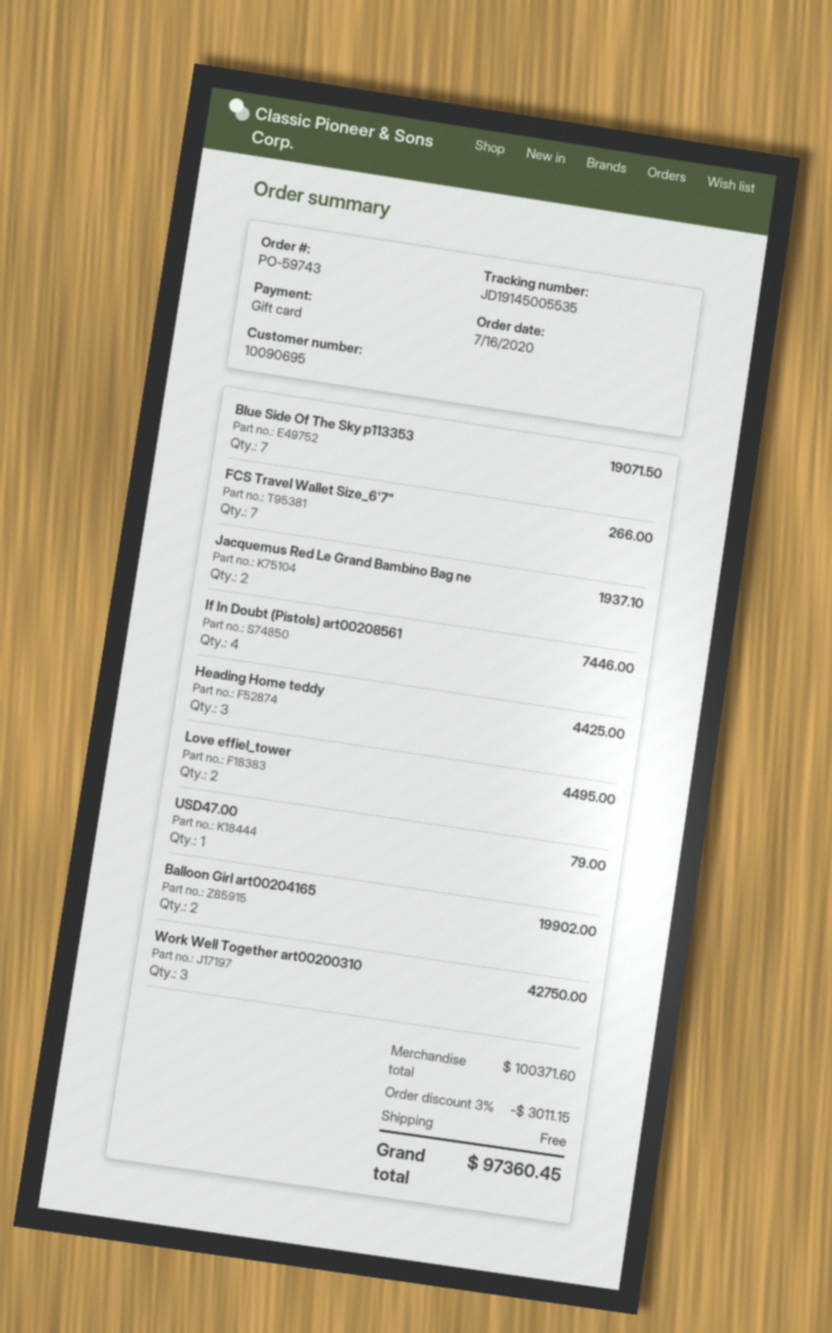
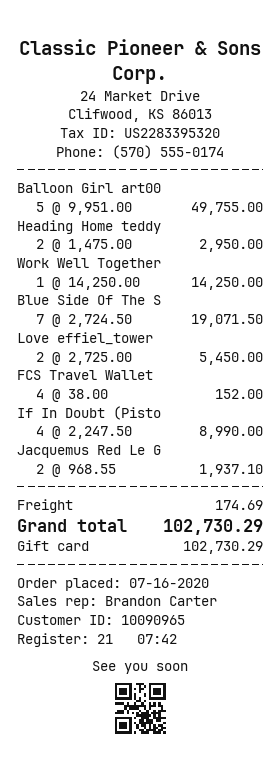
customer number: 10090695 -> 10090965
FCS Travel Wallet Size_6'7": 7 for 266.00 -> 4 for 152.00
If In Doubt (Pistols) art00208561: 4 for 7446.00 -> 4 for 8990.00
Heading Home teddy: 3 for 4425.00 -> 2 for 2950.00
Love effiel_tower: 2 for 4495.00 -> 2 for 5450.00
USD47.00: 1 for 79.00 -> none
Balloon Girl art00204165: 2 for 19902.00 -> 5 for 49755.00
Work Well Together art00200310: 3 for 42750.00 -> 1 for 14250.00
discount: 3% = 3011.15 -> none
shipping: 0.00 -> 174.69
total: 97360.45 -> 102730.29

